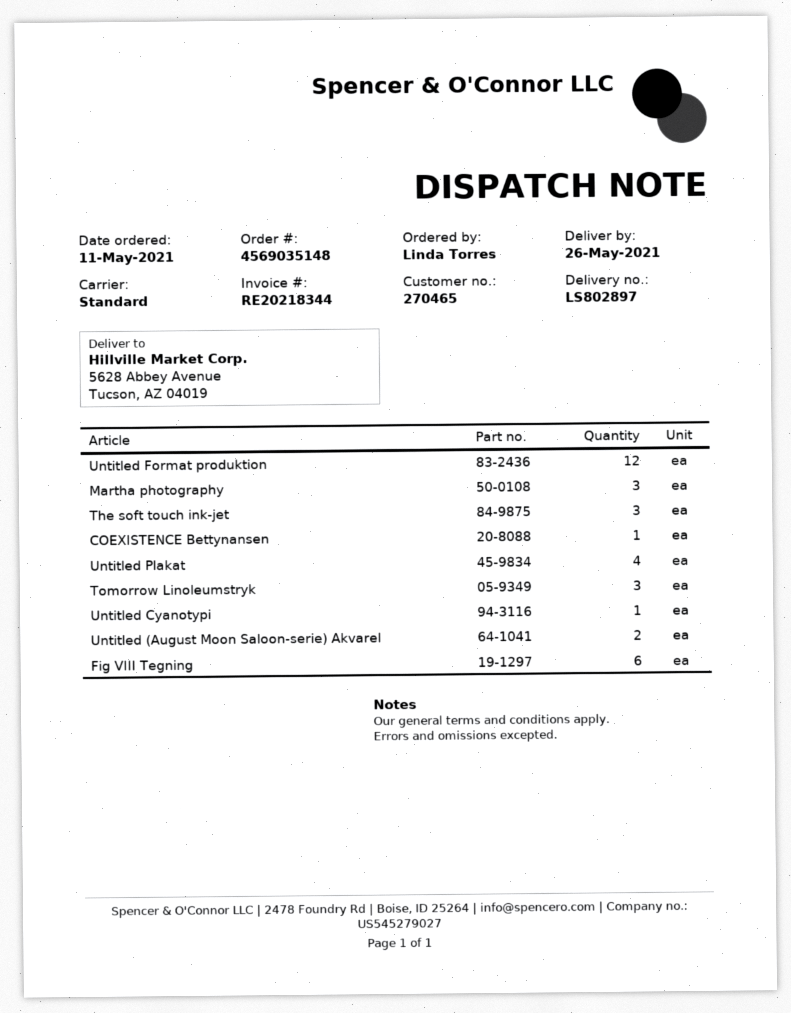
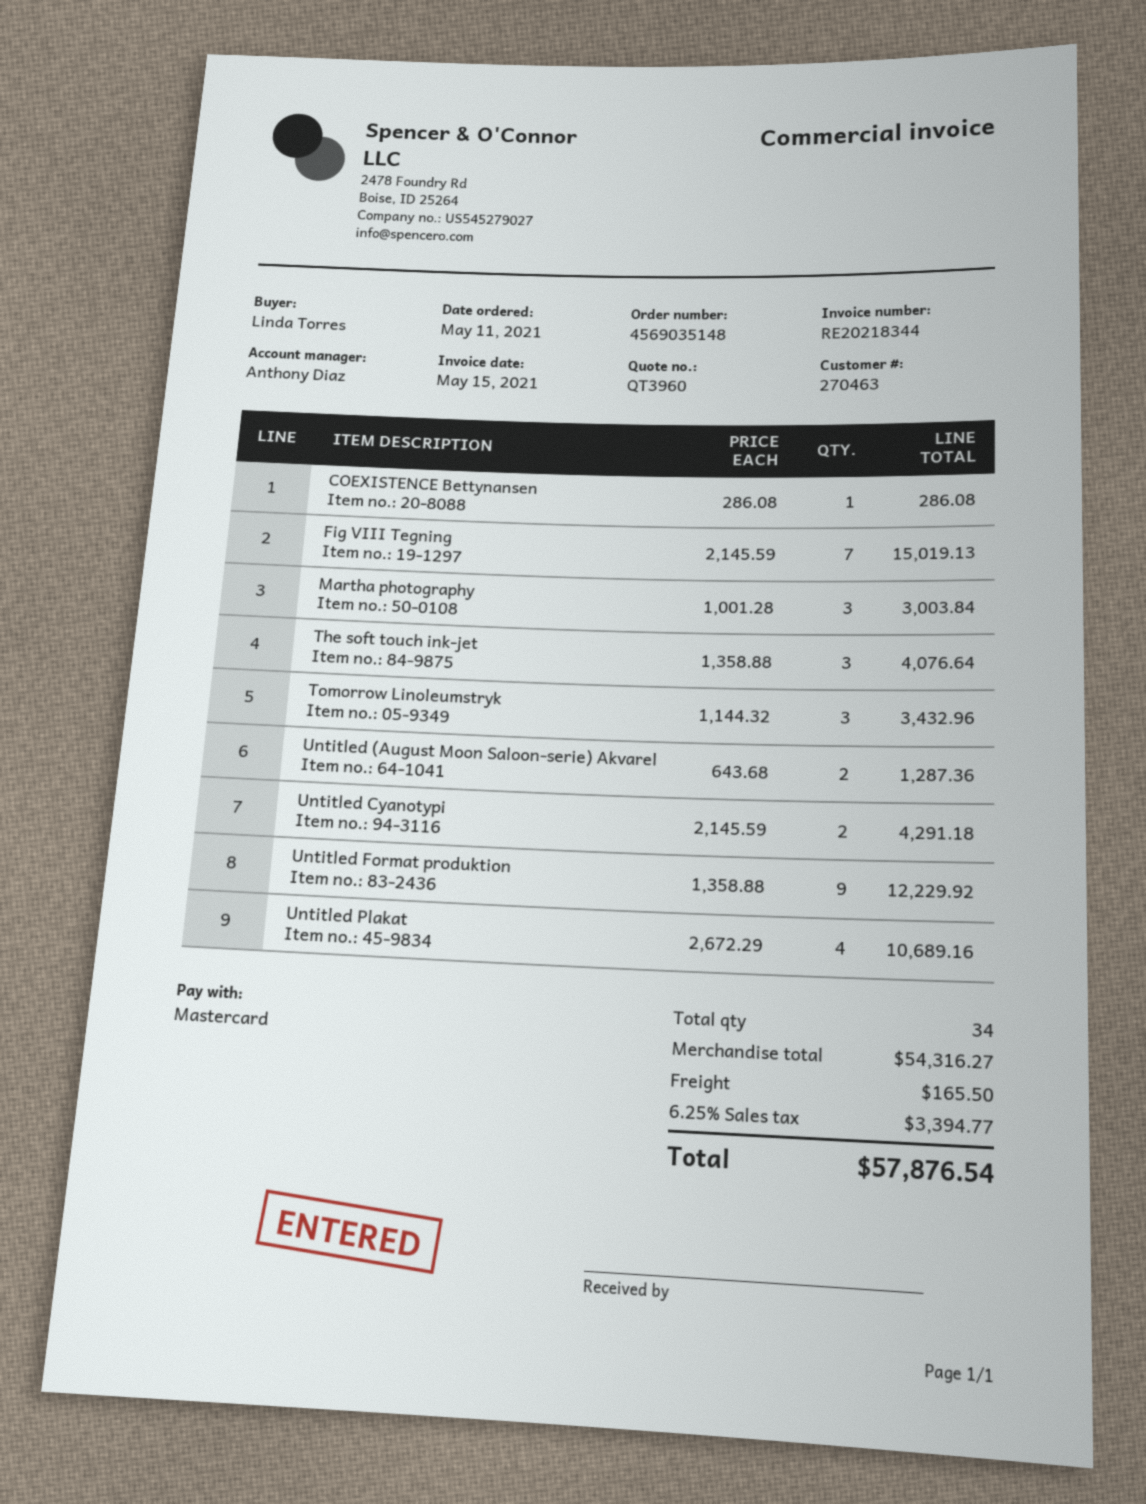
customer number: 270465 -> 270463
Untitled Format produktion: 12 -> 9
Untitled Cyanotypi: 1 -> 2
Fig VIII Tegning: 6 -> 7

